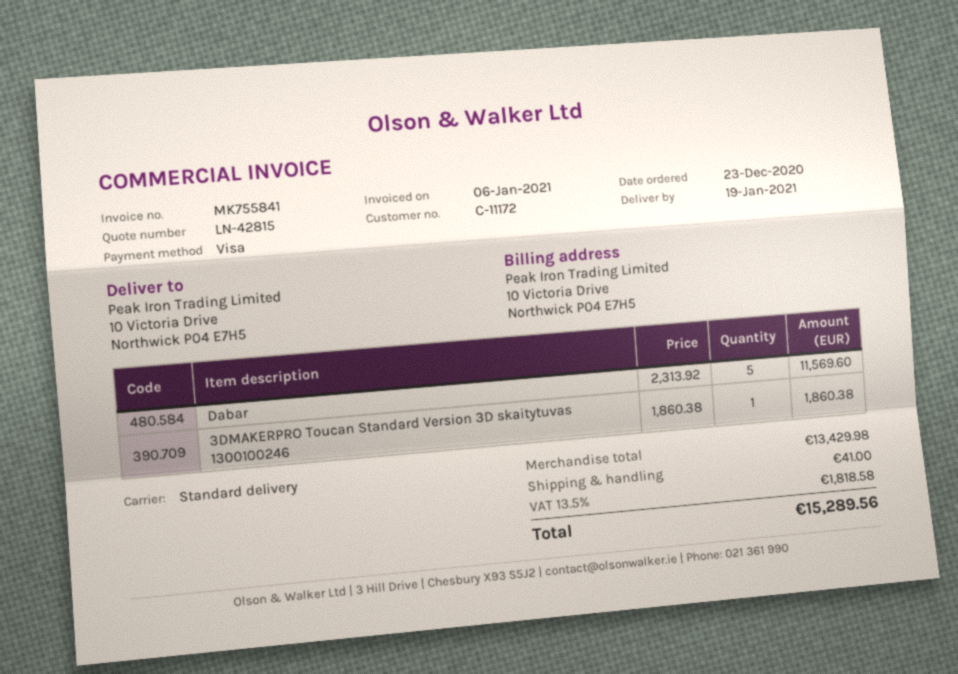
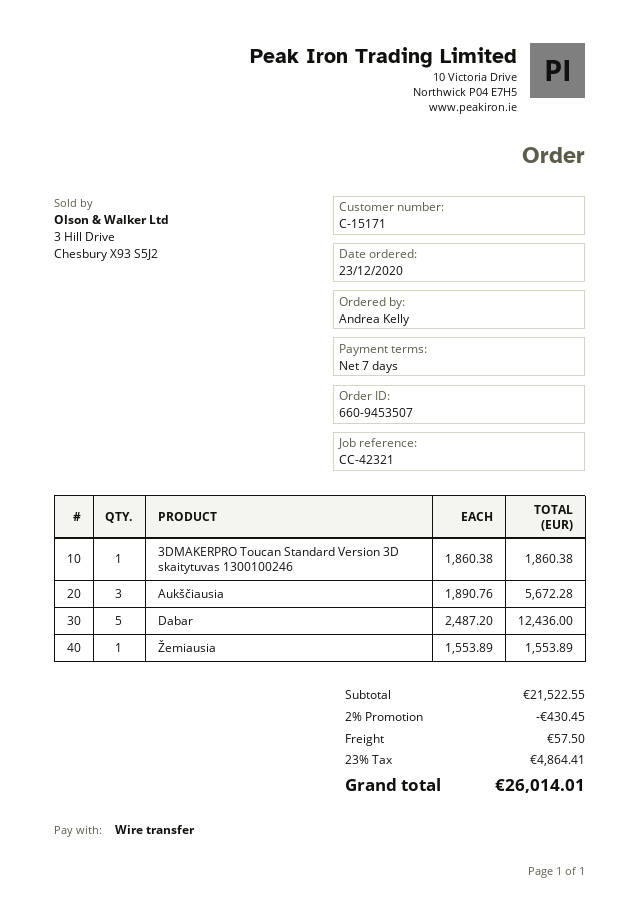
customer number: C-11172 -> C-15171
payment method: Visa -> bank transfer
Dabar: 5 x 2313.92 = 11569.60 -> 5 x 2487.20 = 12436.00
Aukščiausia: none -> 3 x 1890.76 = 5672.28
Žemiausia: none -> 1 x 1553.89 = 1553.89
subtotal: 13429.98 -> 21522.55
discount: none -> 2% = 430.45
shipping: 41.00 -> 57.50
tax: 13.5% = 1818.58 -> 23% = 4864.41
total: 15289.56 -> 26014.01

